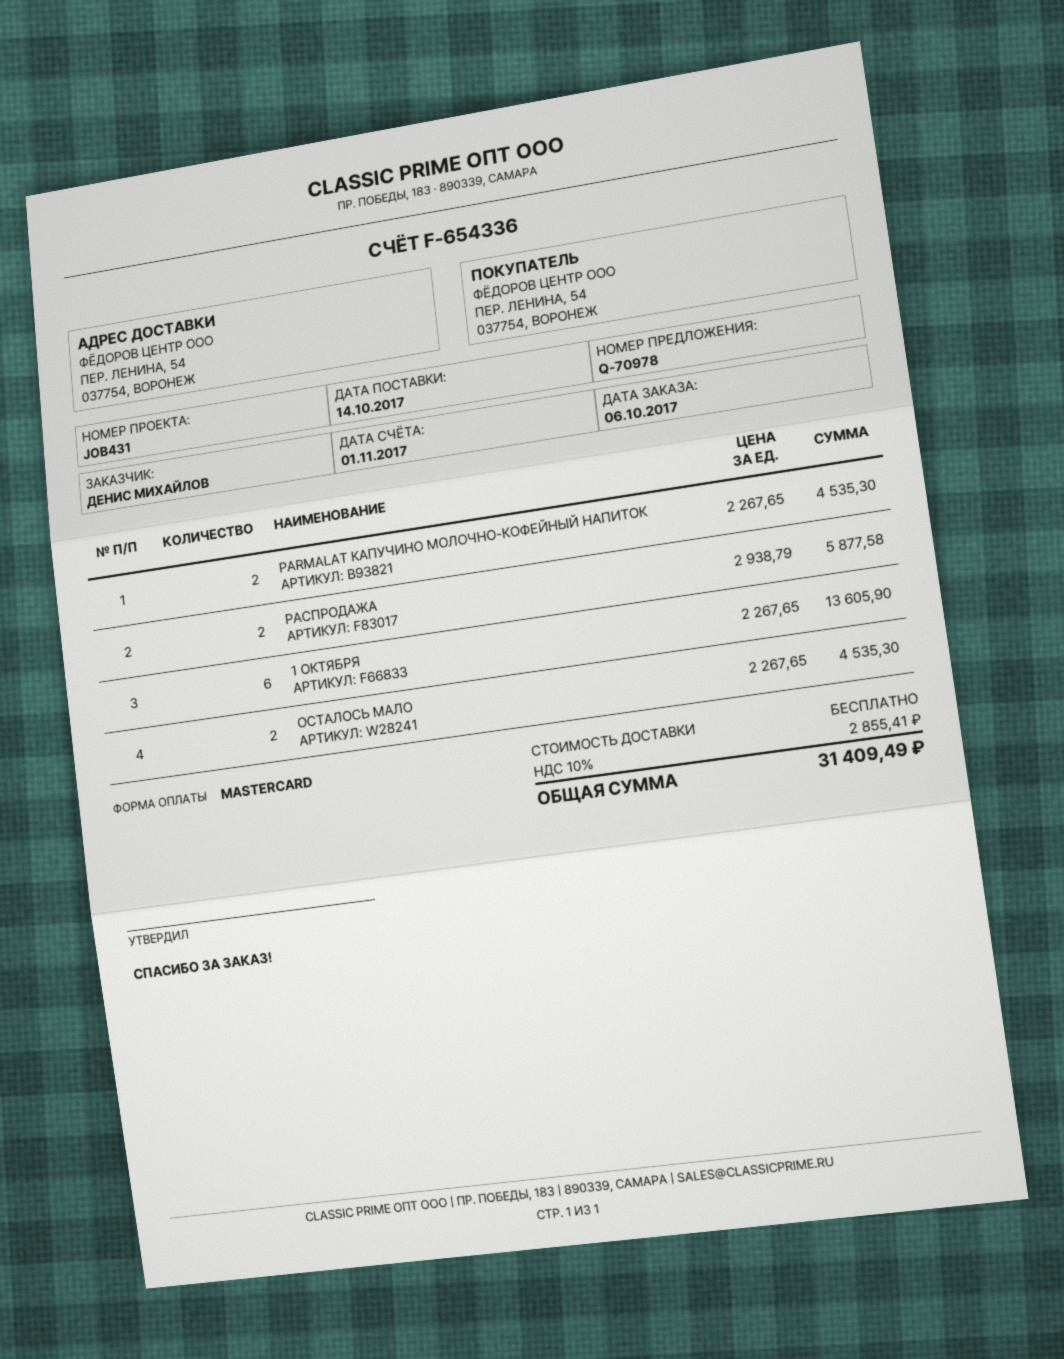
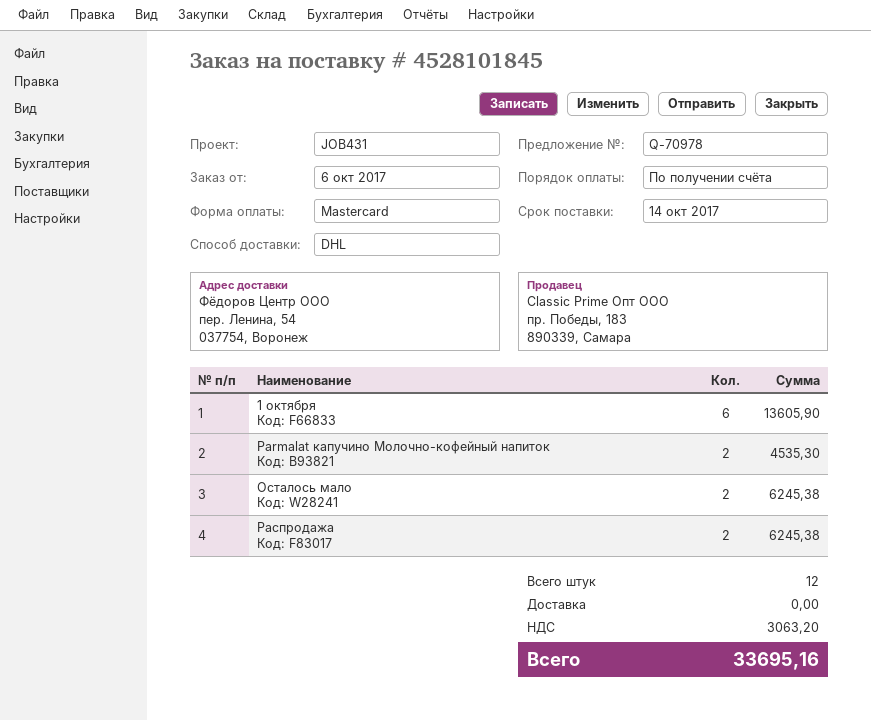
РАСПРОДАЖА: 2 for 5877.58 -> 2 for 6245.38
ОСТАЛОСЬ МАЛО: 2 for 4535.30 -> 2 for 6245.38
tax: 2855.41 -> 3063.20
total: 31409.49 -> 33695.16

